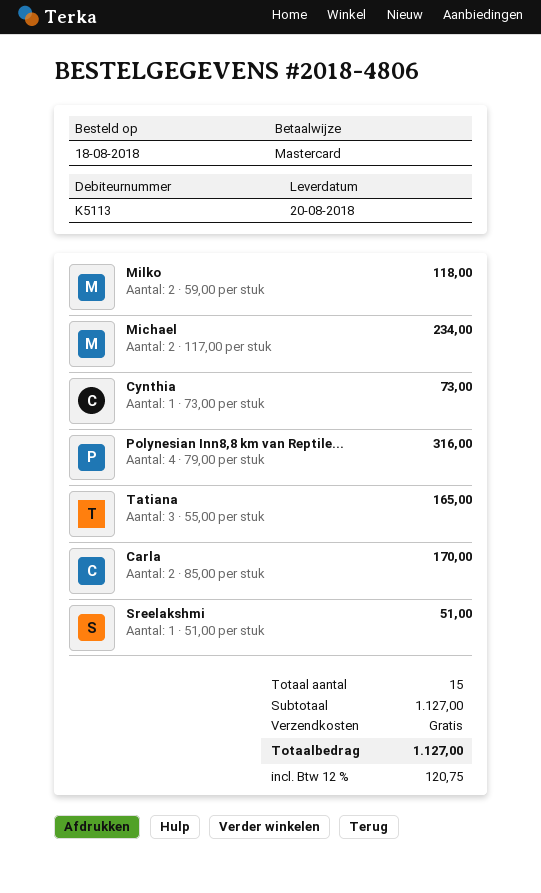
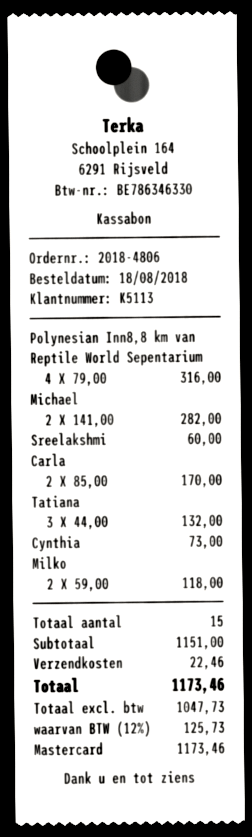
Michael: 2 x 117.00 = 234.00 -> 2 x 141.00 = 282.00
Tatiana: 3 x 55.00 = 165.00 -> 3 x 44.00 = 132.00
Sreelakshmi: 1 x 51.00 = 51.00 -> 1 x 60.00 = 60.00
subtotal: 1127.00 -> 1151.00
shipping: 0.00 -> 22.46
tax: 12% = 120.75 -> 12% = 125.73
total: 1127.00 -> 1173.46

